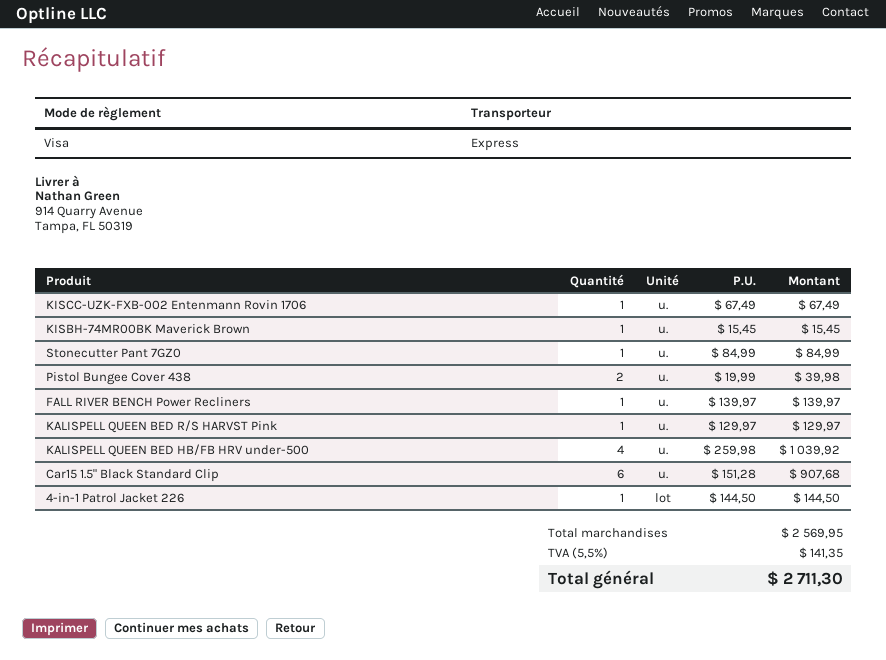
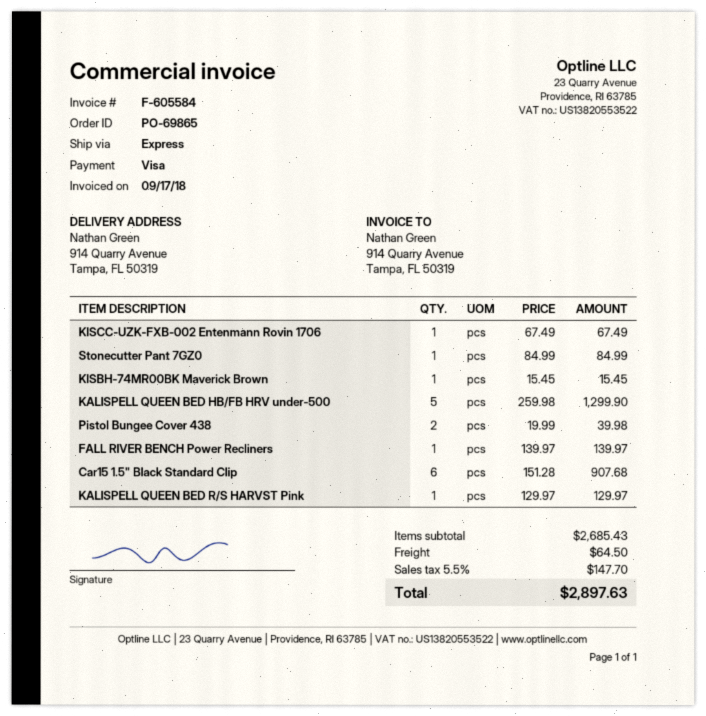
KALISPELL QUEEN BED HB/FB HRV under-500: 4 x 259.98 = 1039.92 -> 5 x 259.98 = 1299.90
4-in-1 Patrol Jacket 226: 1 x 144.50 = 144.50 -> none
subtotal: 2569.95 -> 2685.43
shipping: none -> 64.50
tax: 5.5% = 141.35 -> 5.5% = 147.70
total: 2711.30 -> 2897.63

